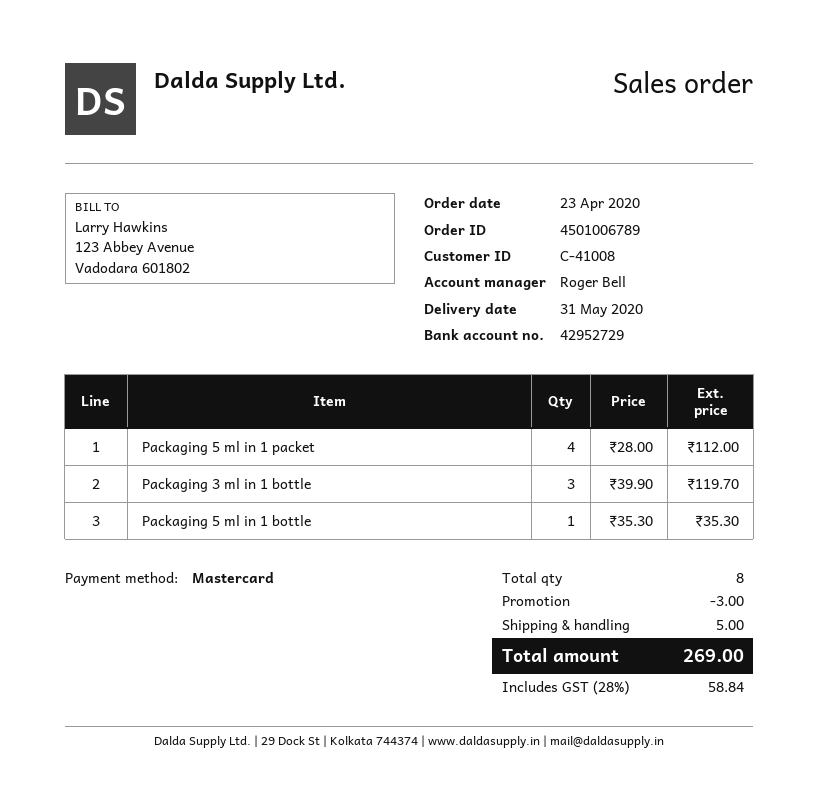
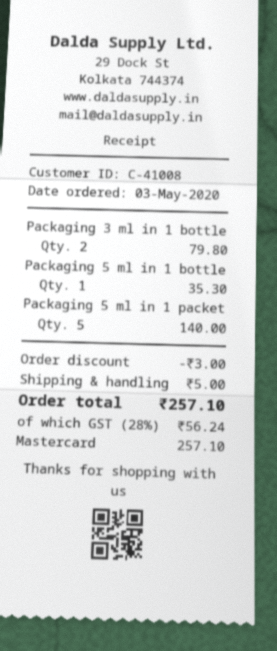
order date: 2020-04-23 -> 2020-05-03
Packaging 5 ml in 1 packet: 4 for 112.00 -> 5 for 140.00
Packaging 3 ml in 1 bottle: 3 for 119.70 -> 2 for 79.80
tax: 28% = 58.84 -> 28% = 56.24
total: 269.00 -> 257.10

